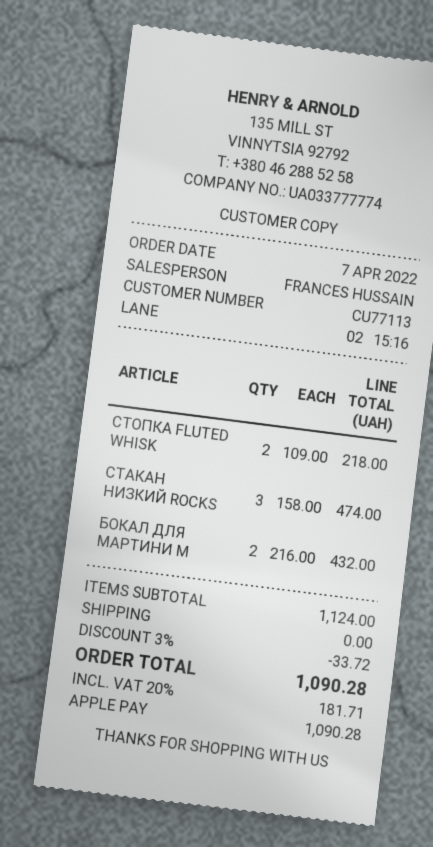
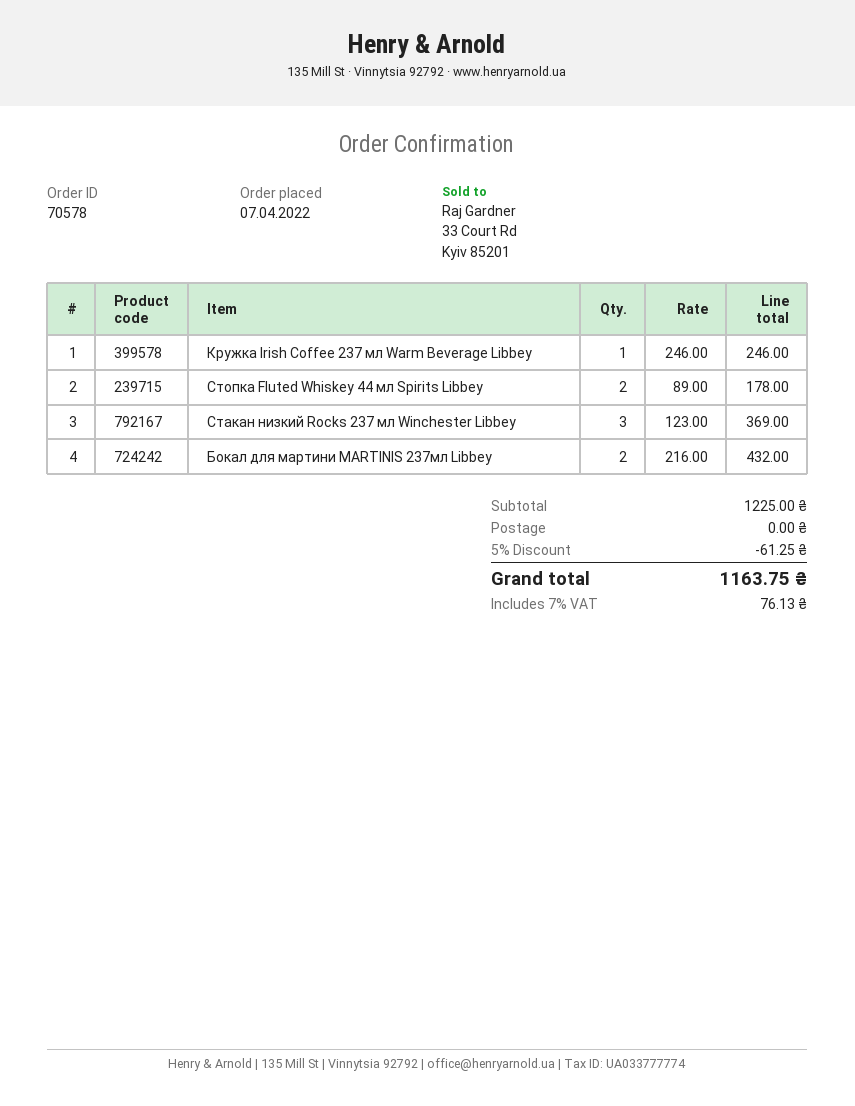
СТОПКА FLUTED WHISK: 2 x 109.00 = 218.00 -> 2 x 89.00 = 178.00
СТАКАН НИЗКИЙ ROCKS: 3 x 158.00 = 474.00 -> 3 x 123.00 = 369.00
Кружка Irish Coffee 237 мл Warm Beverage Libbey: none -> 1 x 246.00 = 246.00
subtotal: 1124.00 -> 1225.00
discount: 3% = 33.72 -> 5% = 61.25
tax: 20% = 181.71 -> 7% = 76.13
total: 1090.28 -> 1163.75

